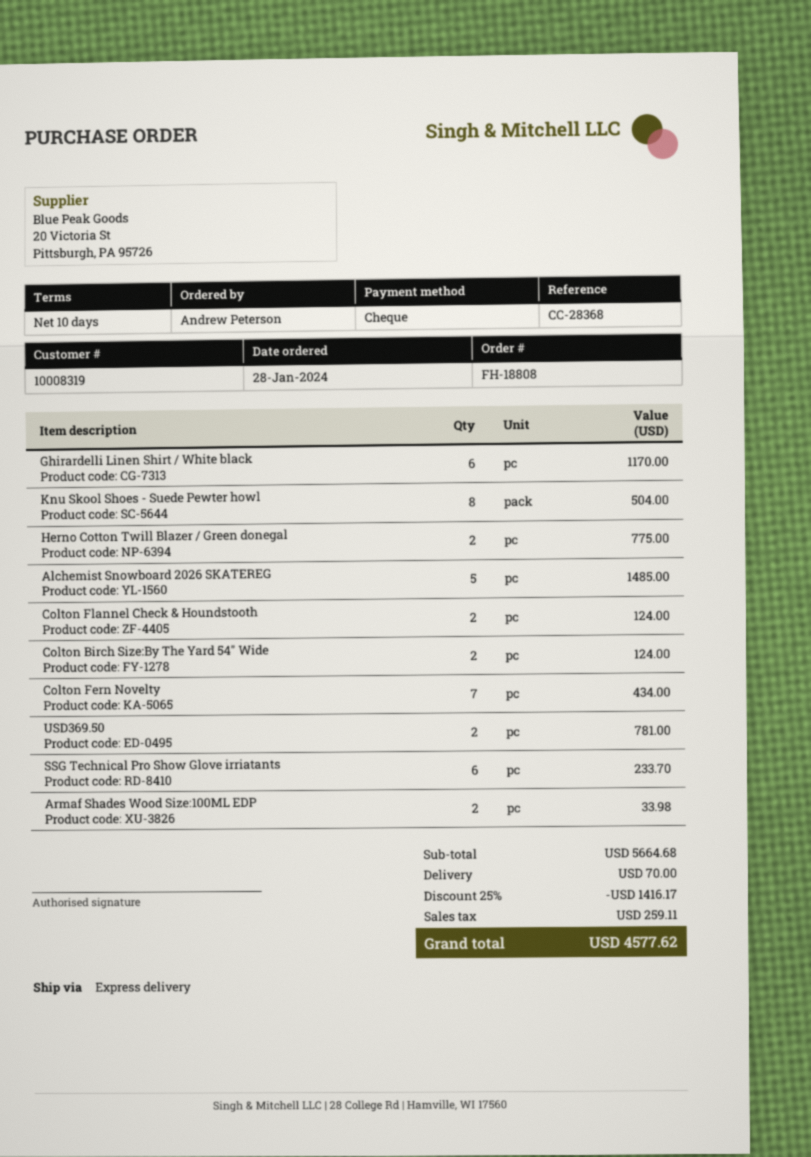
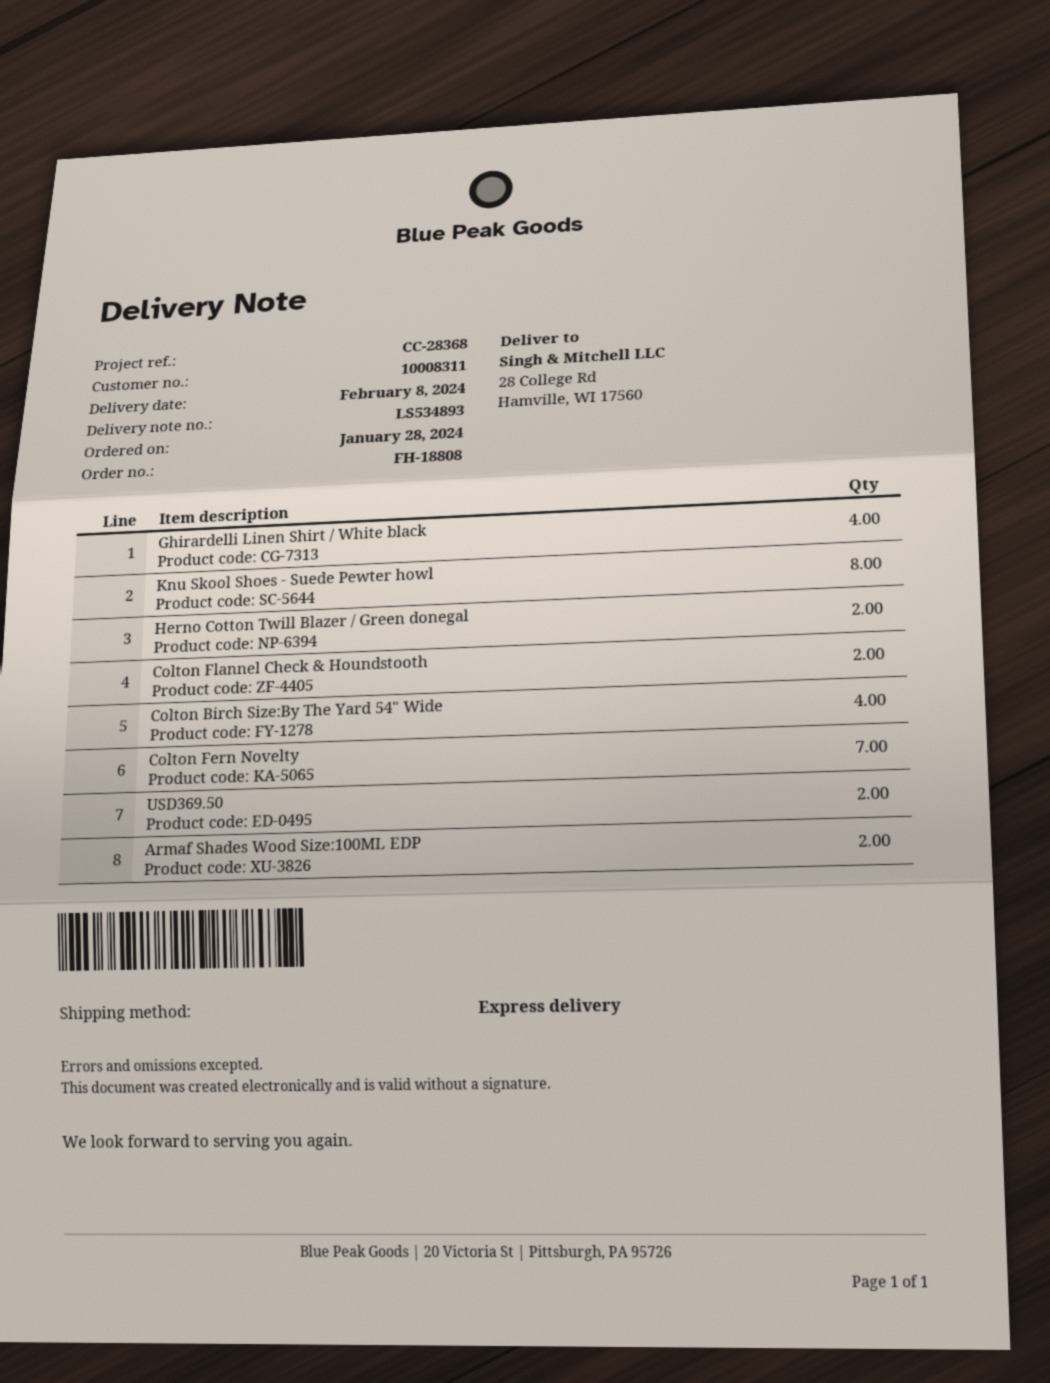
customer number: 10008319 -> 10008311
Ghirardelli Linen Shirt / White black: 6 -> 4
Alchemist Snowboard 2026 SKATEREG: 5 -> none
Colton Birch Size:By The Yard 54" Wide: 2 -> 4
SSG Technical Pro Show Glove irriatants: 6 -> none

